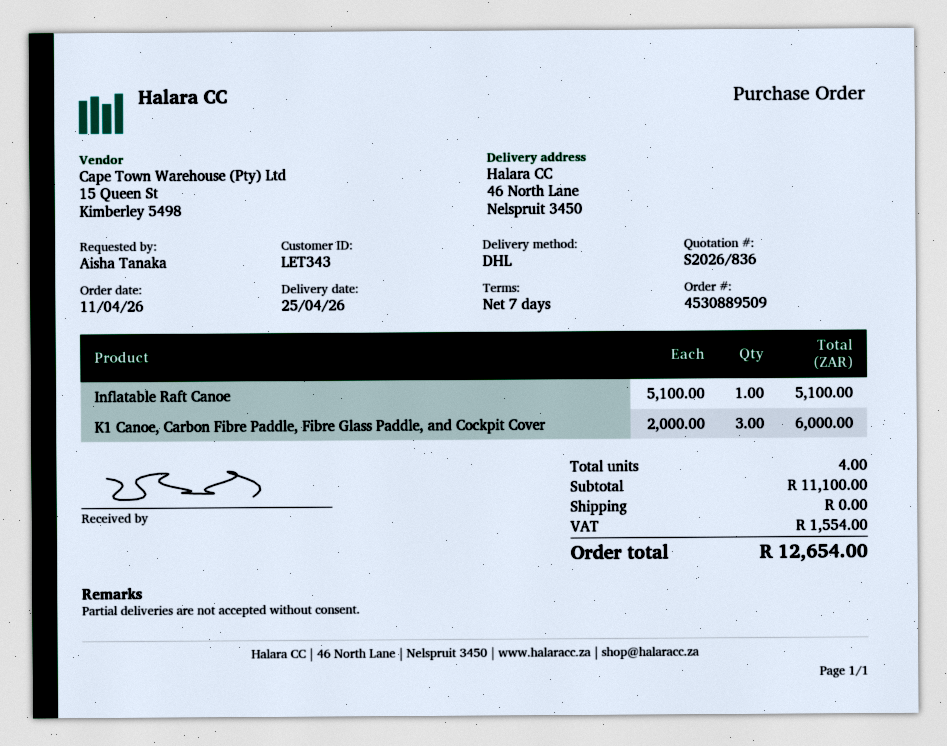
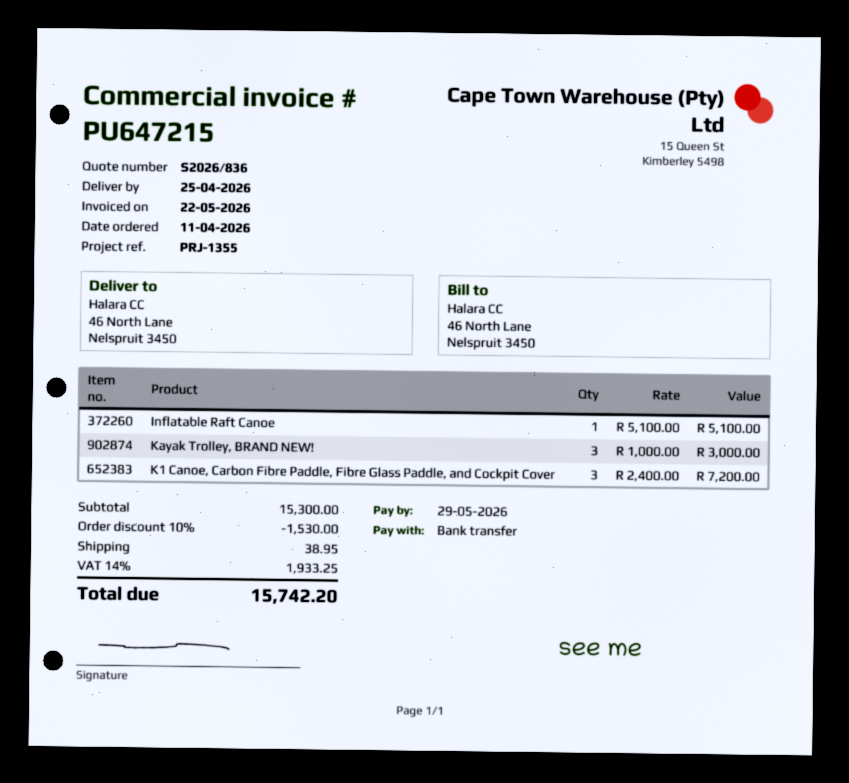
K1 Canoe, Carbon Fibre Paddle, Fibre Glass Paddle, and Cockpit Cover: 3 x 2000.00 = 6000.00 -> 3 x 2400.00 = 7200.00
Kayak Trolley, BRAND NEW!: none -> 3 x 1000.00 = 3000.00
subtotal: 11100.00 -> 15300.00
discount: none -> 10% = 1530.00
shipping: 0.00 -> 38.95
tax: 1554.00 -> 1933.25
total: 12654.00 -> 15742.20

